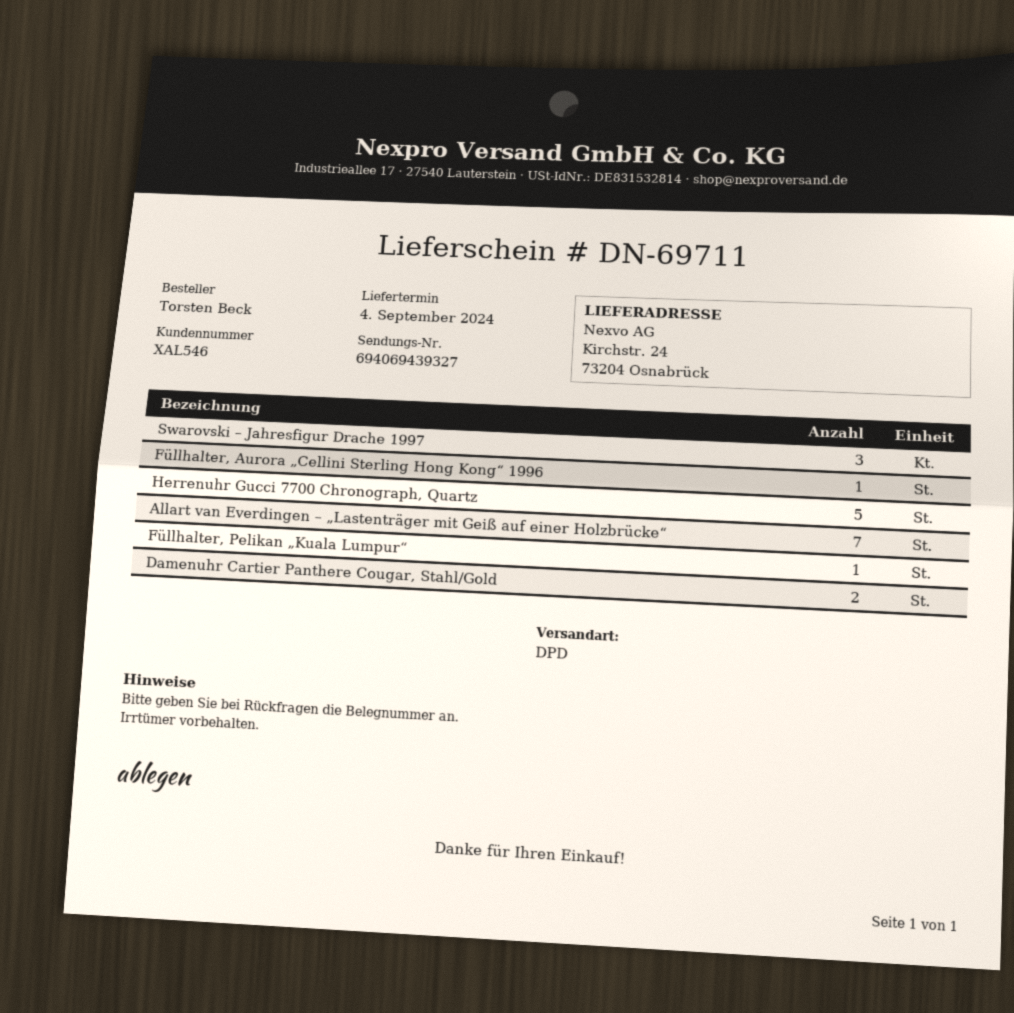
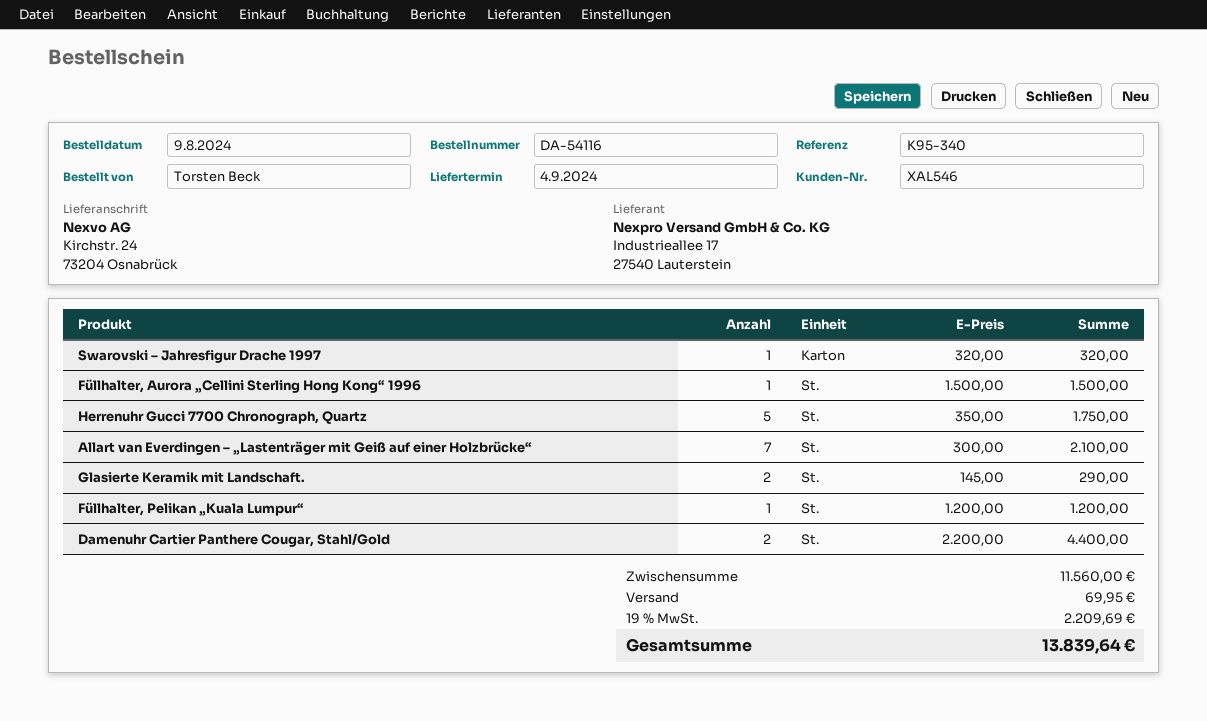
Swarovski – Jahresfigur Drache 1997: 3 -> 1
Glasierte Keramik mit Landschaft.: none -> 2

